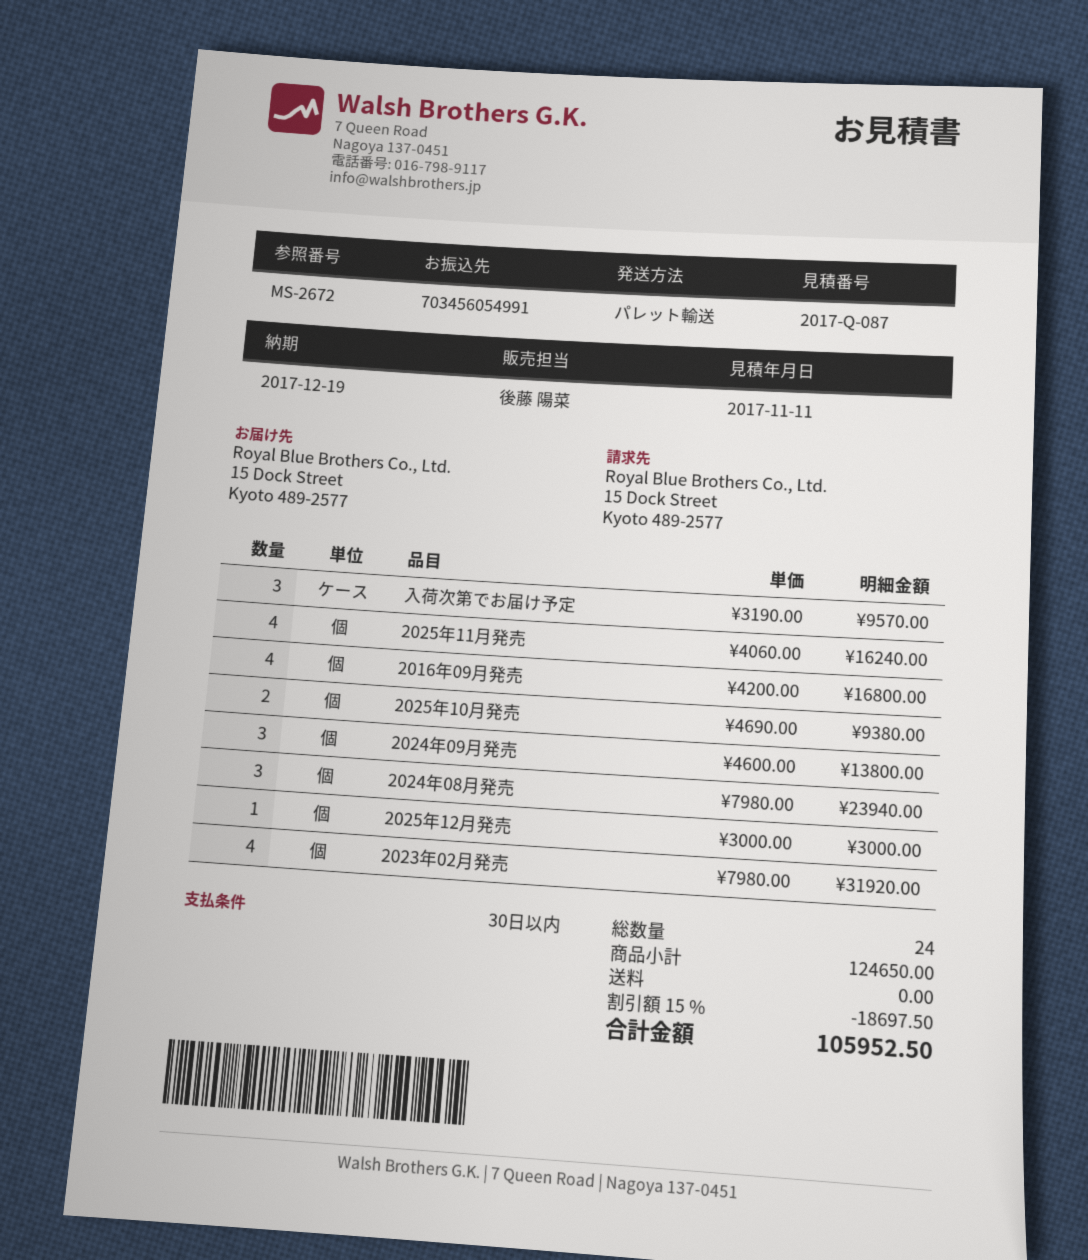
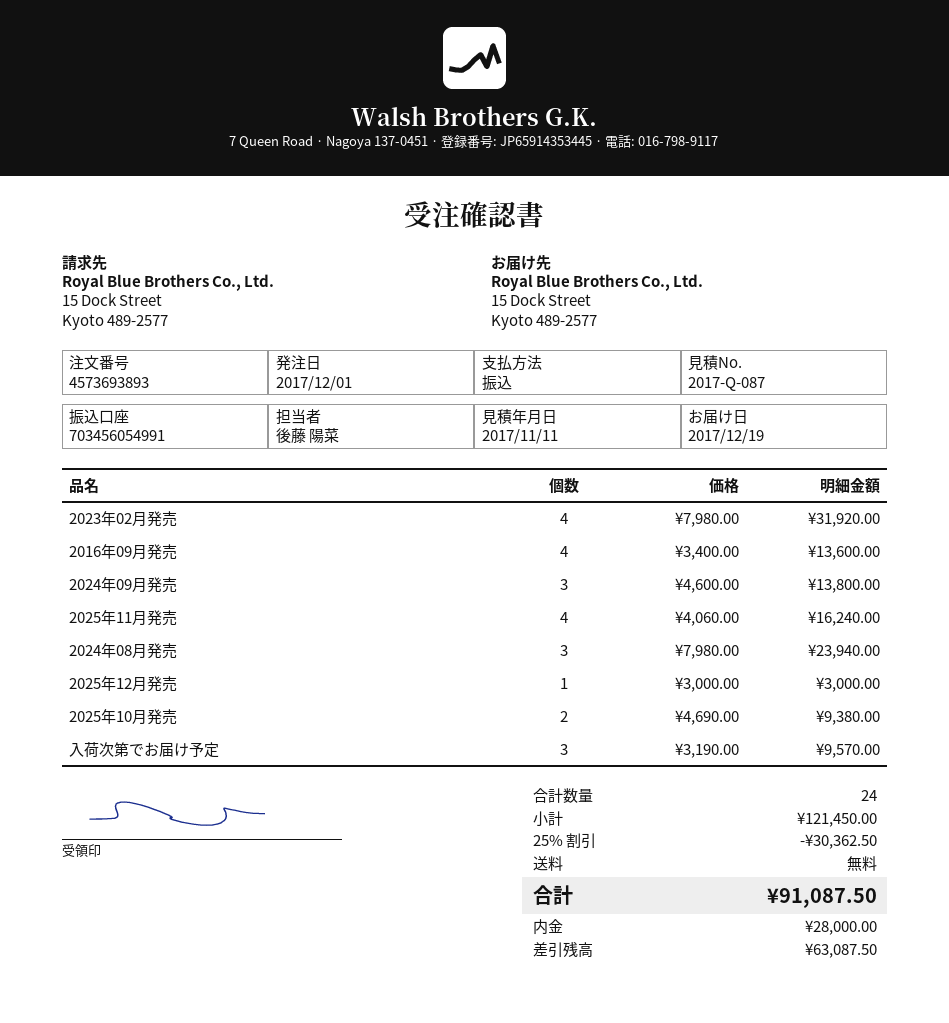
2016年09月発売: 4 x 4200.00 = 16800.00 -> 4 x 3400.00 = 13600.00
subtotal: 124650.00 -> 121450.00
discount: 15% = 18697.50 -> 25% = 30362.50
total: 105952.50 -> 91087.50

